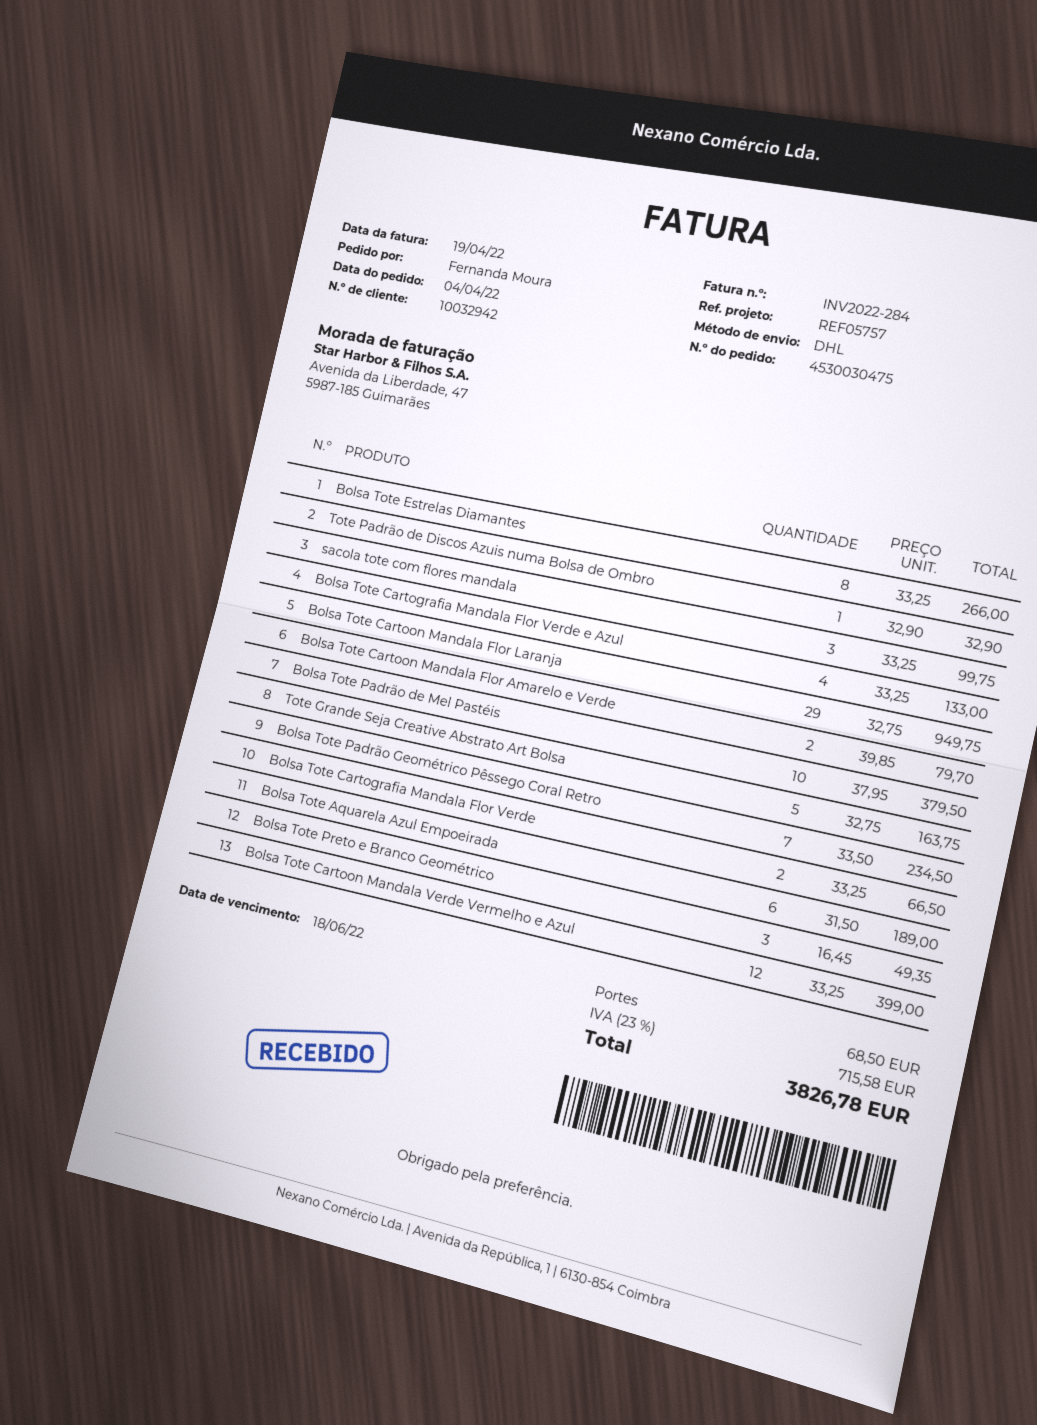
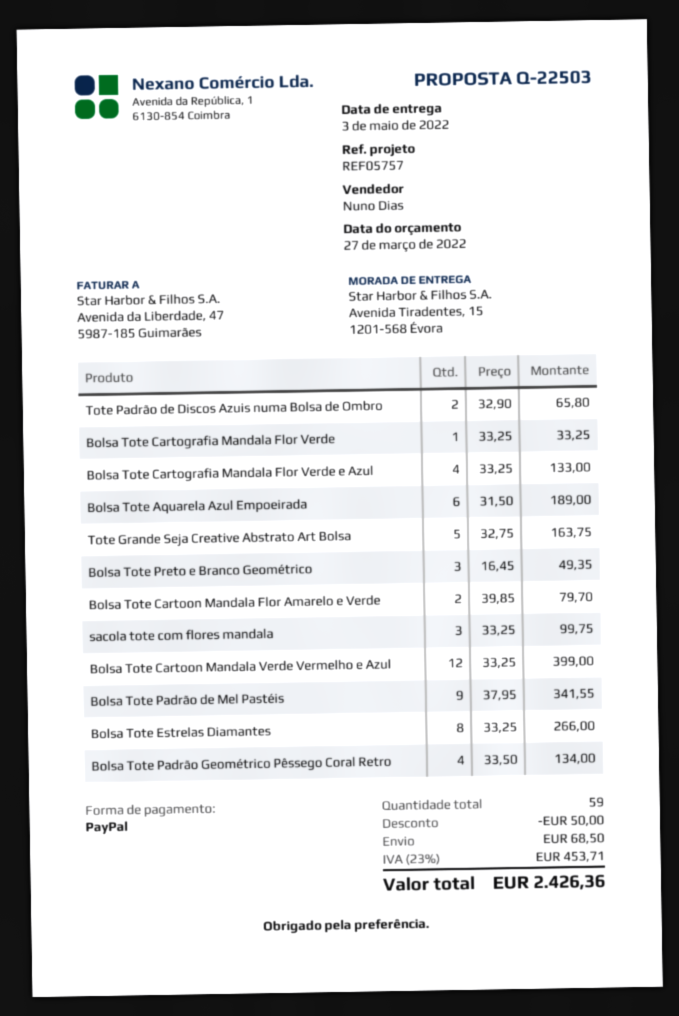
Tote Padrão de Discos Azuis numa Bolsa de Ombro: 1 x 32.90 = 32.90 -> 2 x 32.90 = 65.80
Bolsa Tote Cartoon Mandala Flor Laranja: 29 x 32.75 = 949.75 -> none
Bolsa Tote Padrão de Mel Pastéis: 10 x 37.95 = 379.50 -> 9 x 37.95 = 341.55
Bolsa Tote Padrão Geométrico Pêssego Coral Retro: 7 x 33.50 = 234.50 -> 4 x 33.50 = 134.00
Bolsa Tote Cartografia Mandala Flor Verde: 2 x 33.25 = 66.50 -> 1 x 33.25 = 33.25
discount: none -> 50.00
tax: 23% = 715.58 -> 23% = 453.71
total: 3826.78 -> 2426.36

